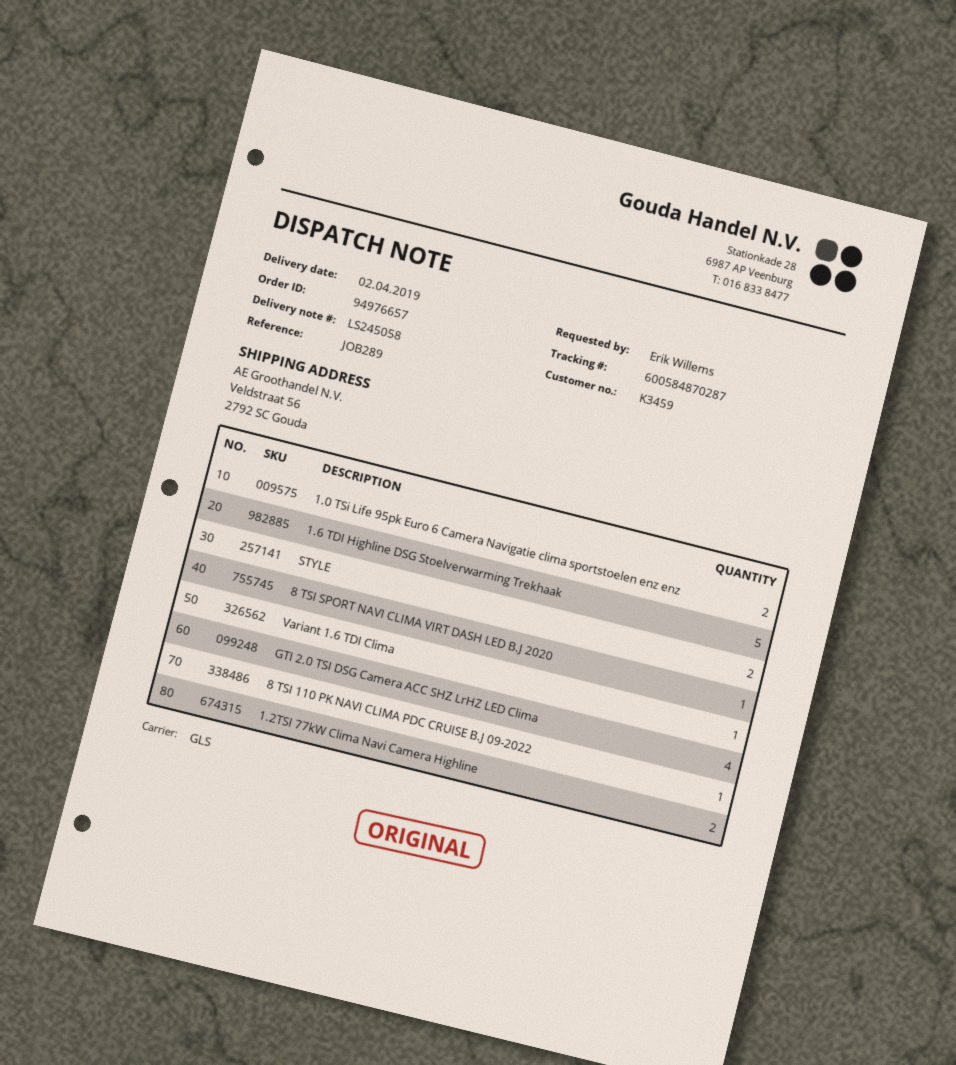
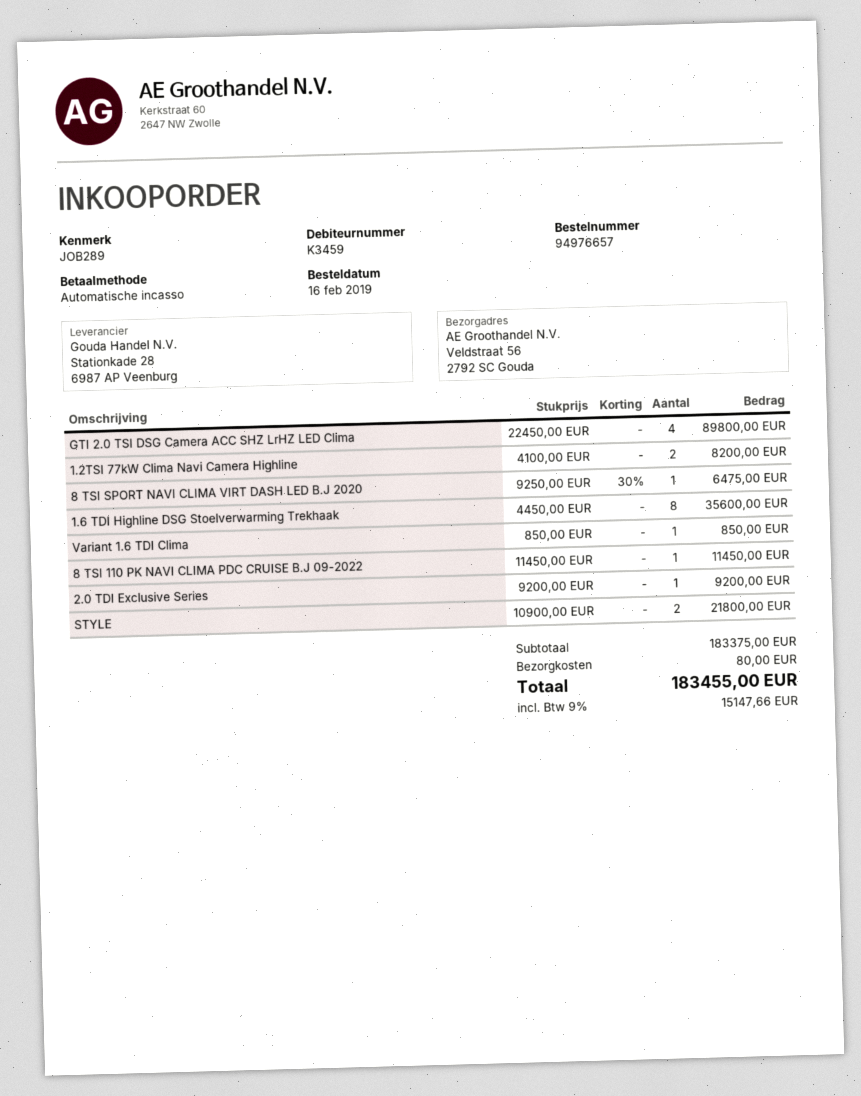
1.0 TSi Life 95pk Euro 6 Camera Navigatie clima sportstoelen enz enz: 2 -> none
1.6 TDI Highline DSG Stoelverwarming Trekhaak: 5 -> 8
2.0 TDI Exclusive Series: none -> 1

